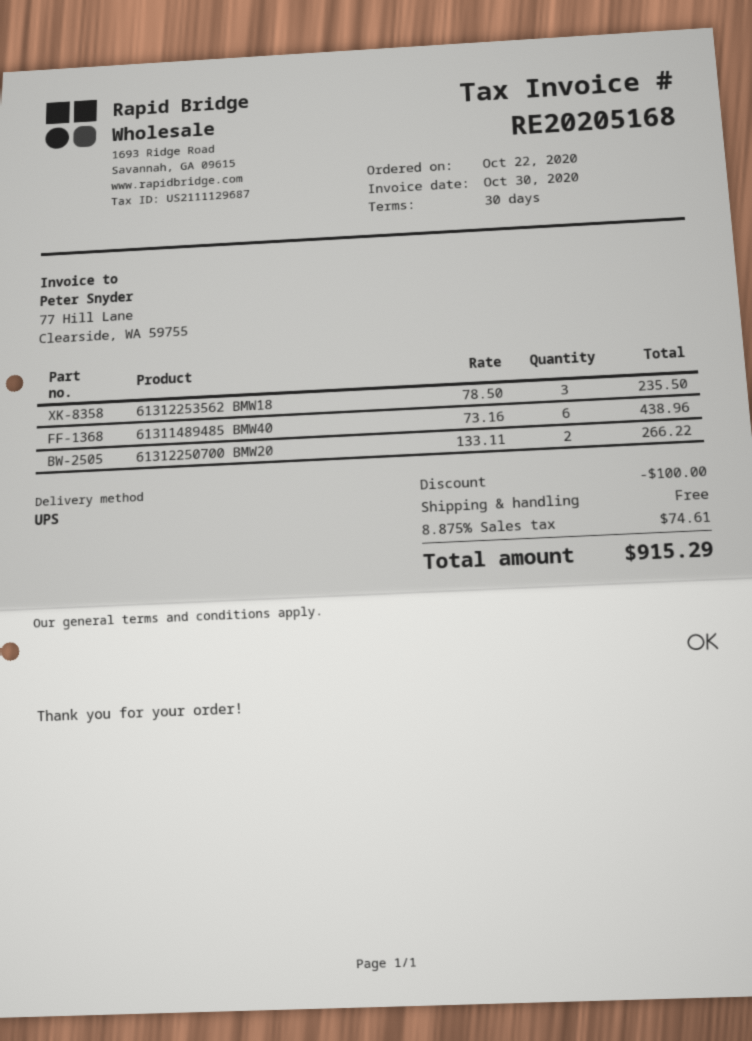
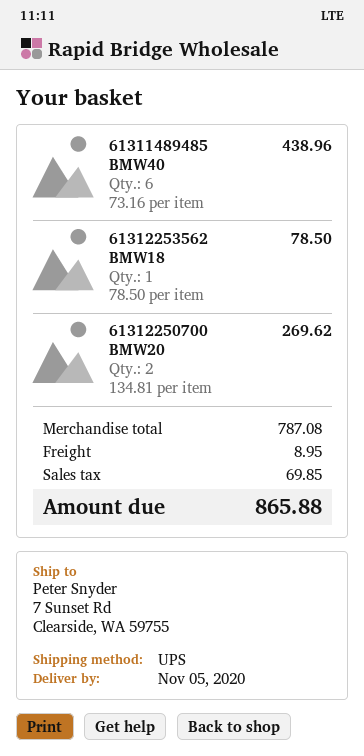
61312253562 BMW18: 3 x 78.50 = 235.50 -> 1 x 78.50 = 78.50
61312250700 BMW20: 2 x 133.11 = 266.22 -> 2 x 134.81 = 269.62
discount: 100.00 -> none
shipping: 0.00 -> 8.95
tax: 74.61 -> 69.85
total: 915.29 -> 865.88

